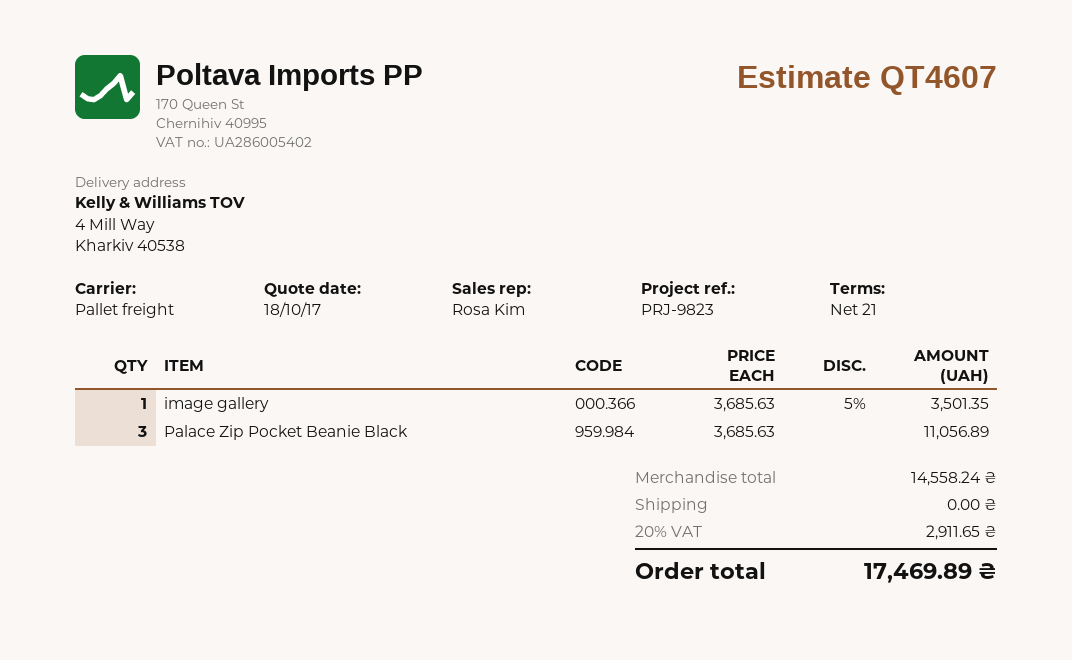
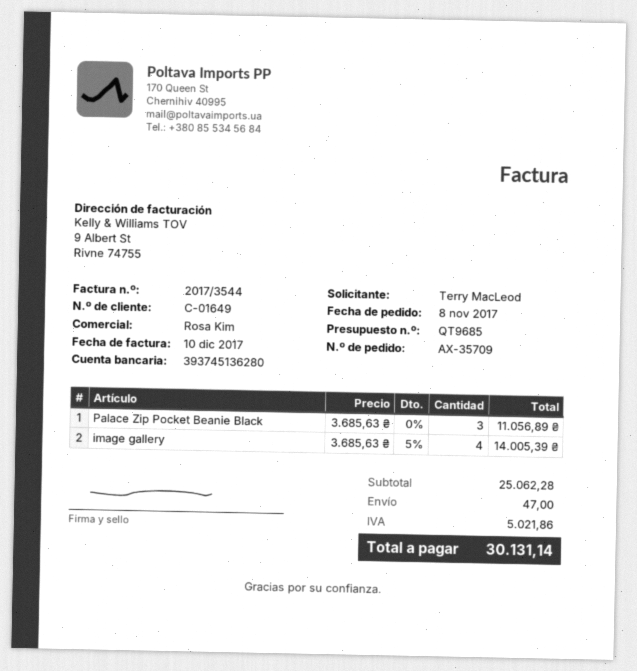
quote number: QT4607 -> QT9685
image gallery: 1 x 3685.63 - 5% = 3501.35 -> 4 x 3685.63 - 5% = 14005.39
subtotal: 14558.24 -> 25062.28
shipping: 0.00 -> 47.00
tax: 2911.65 -> 5021.86
total: 17469.89 -> 30131.14

